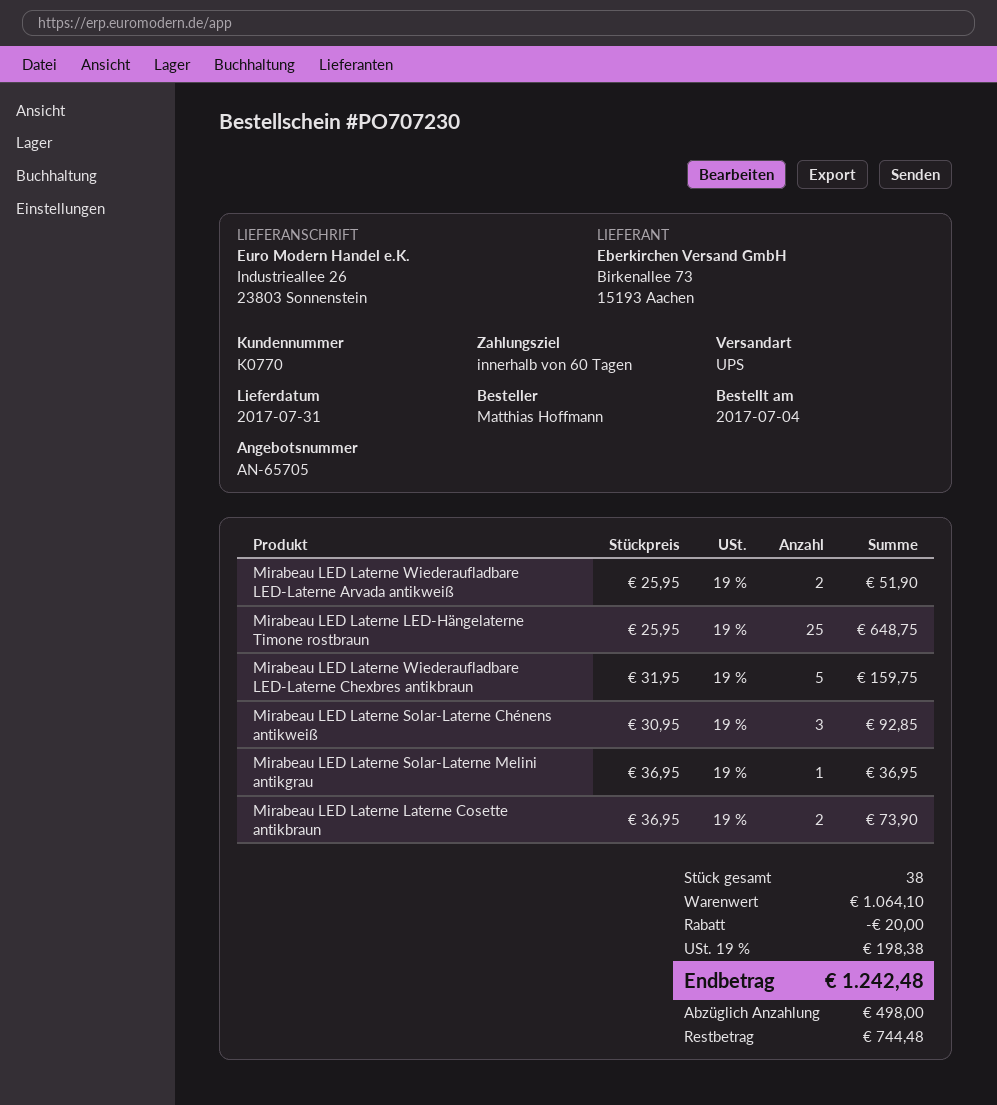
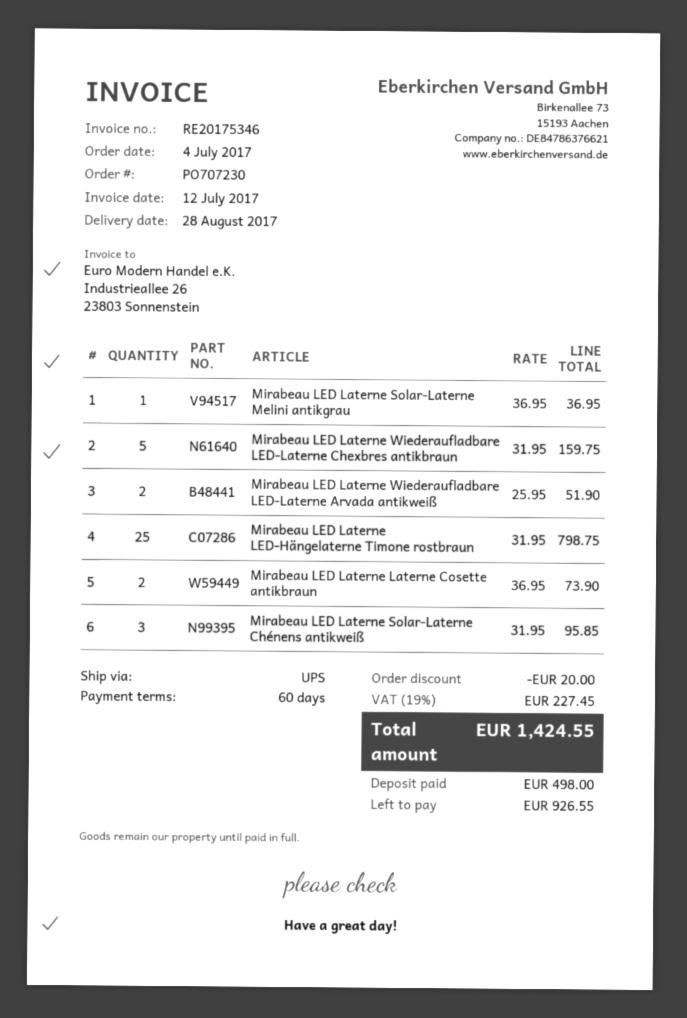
delivery date: 2017-07-31 -> 2017-08-28
Mirabeau LED Laterne LED-Hängelaterne Timone rostbraun: 25 x 25.95 = 648.75 -> 25 x 31.95 = 798.75
Mirabeau LED Laterne Solar-Laterne Chénens antikweiß: 3 x 30.95 = 92.85 -> 3 x 31.95 = 95.85
tax: 19% = 198.38 -> 19% = 227.45
total: 1242.48 -> 1424.55
balance: 744.48 -> 926.55

